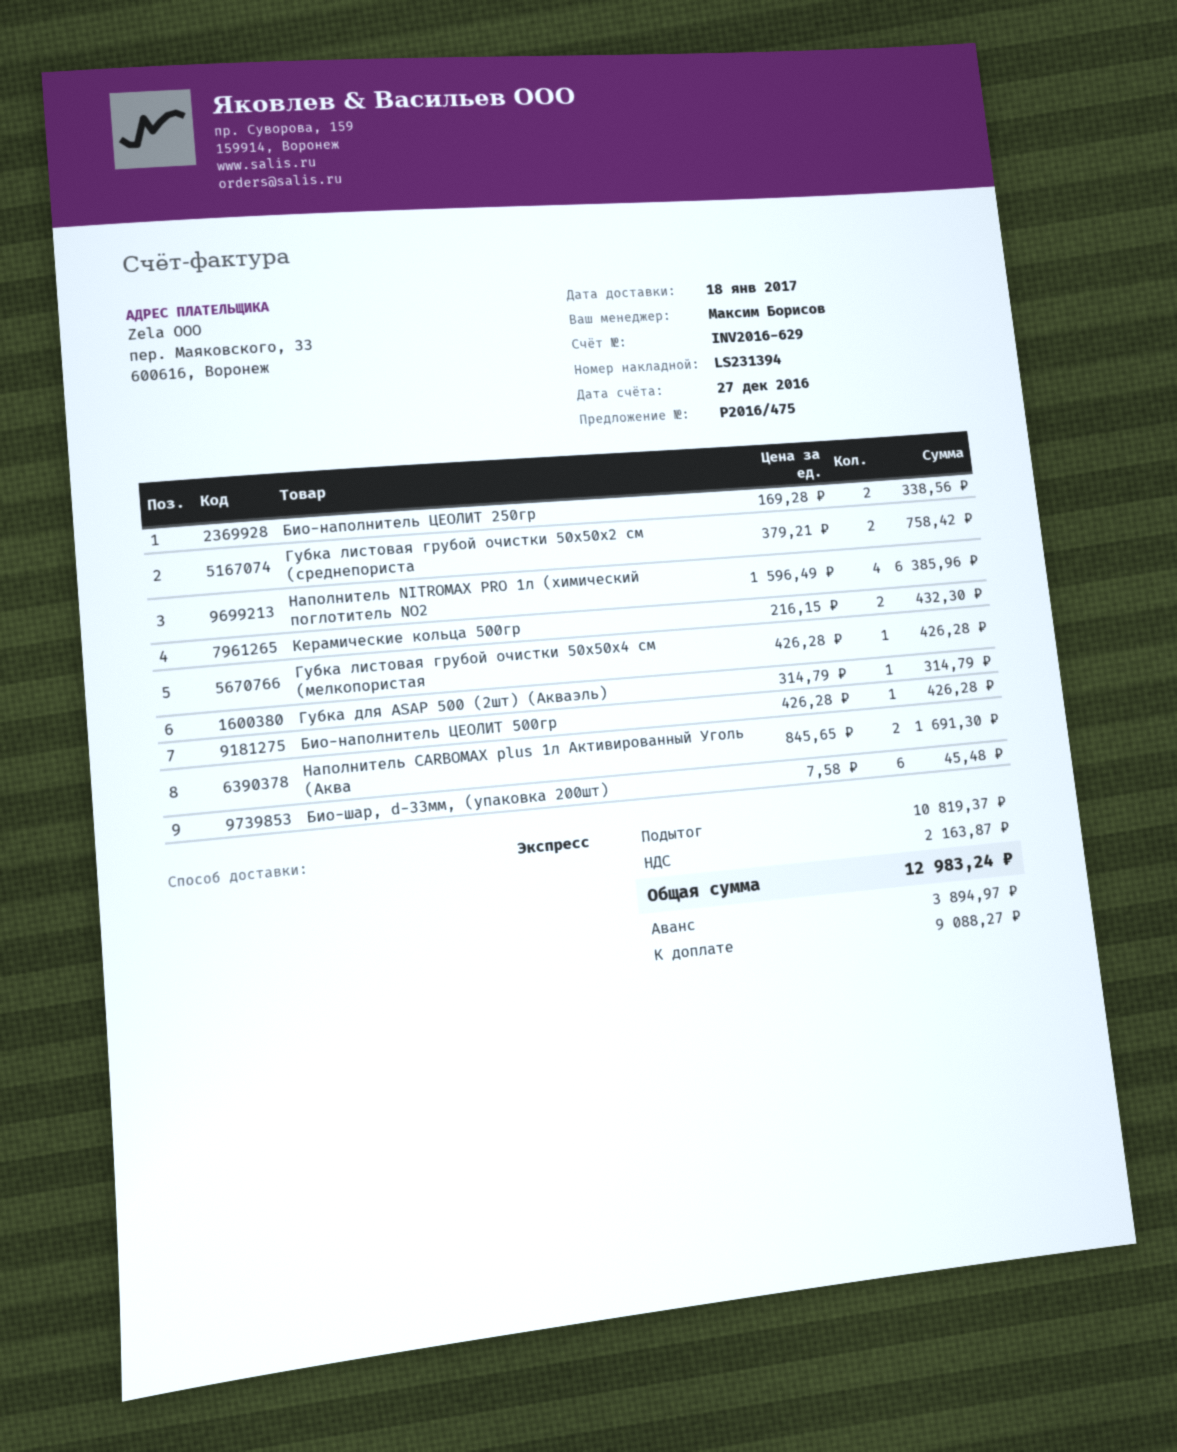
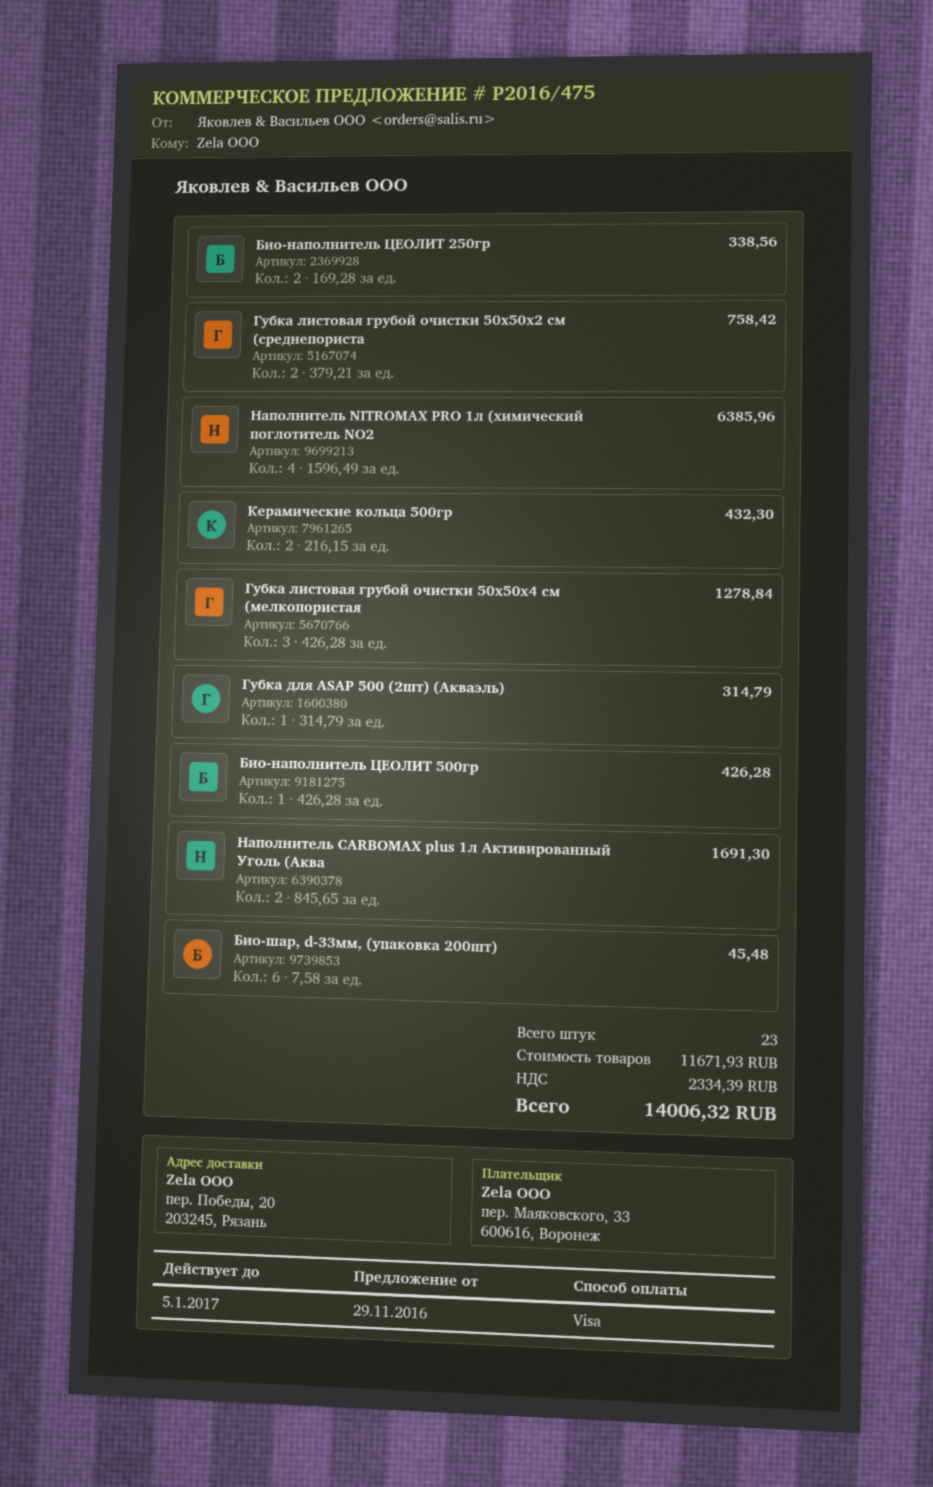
Губка листовая грубой очистки 50x50x4 см (мелкопористая: 1 x 426.28 = 426.28 -> 3 x 426.28 = 1278.84
subtotal: 10819.37 -> 11671.93
tax: 2163.87 -> 2334.39
total: 12983.24 -> 14006.32

